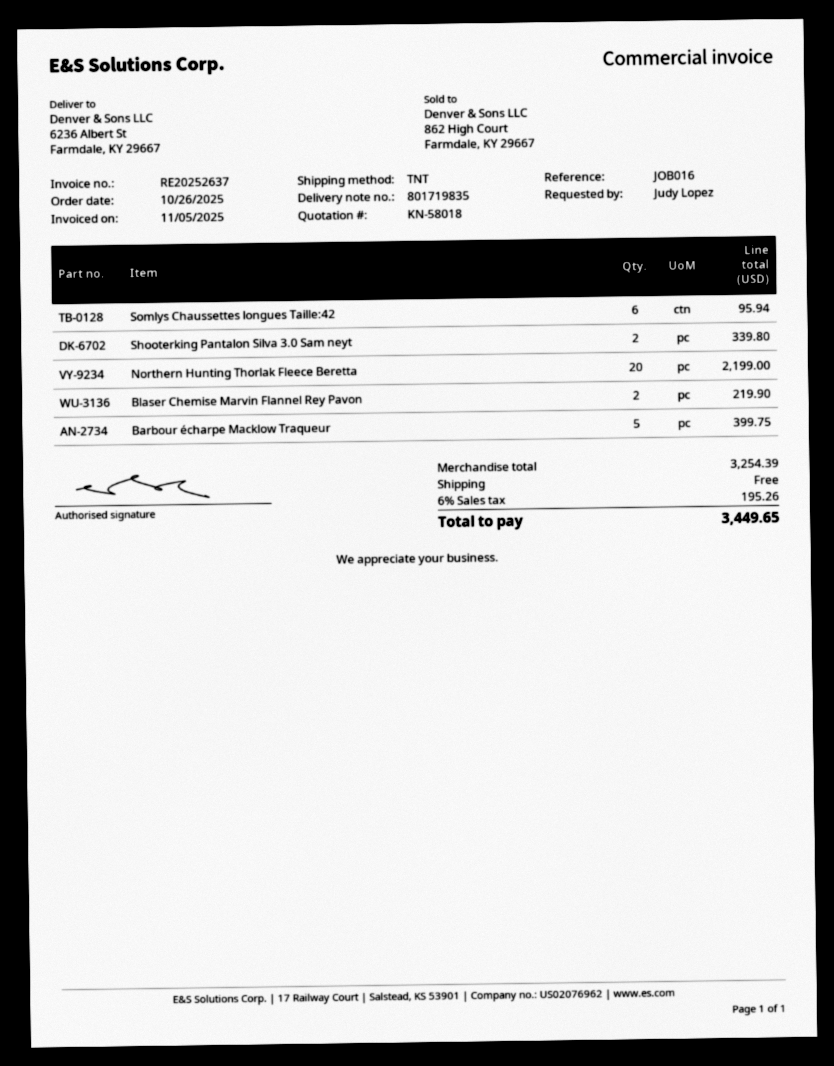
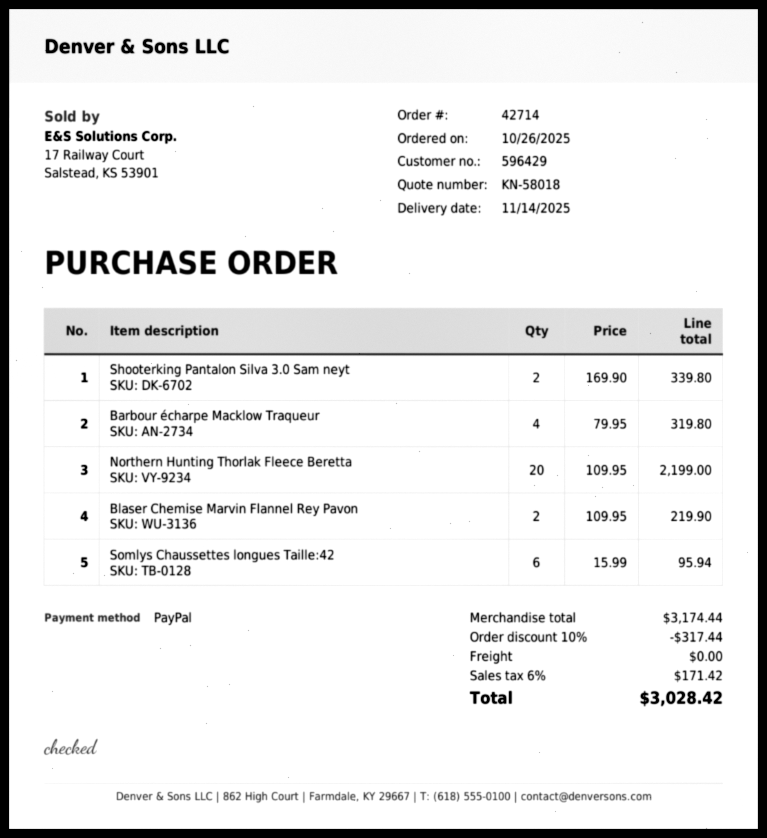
Barbour écharpe Macklow Traqueur: 5 for 399.75 -> 4 for 319.80
subtotal: 3254.39 -> 3174.44
discount: none -> 10% = 317.44
tax: 6% = 195.26 -> 6% = 171.42
total: 3449.65 -> 3028.42

